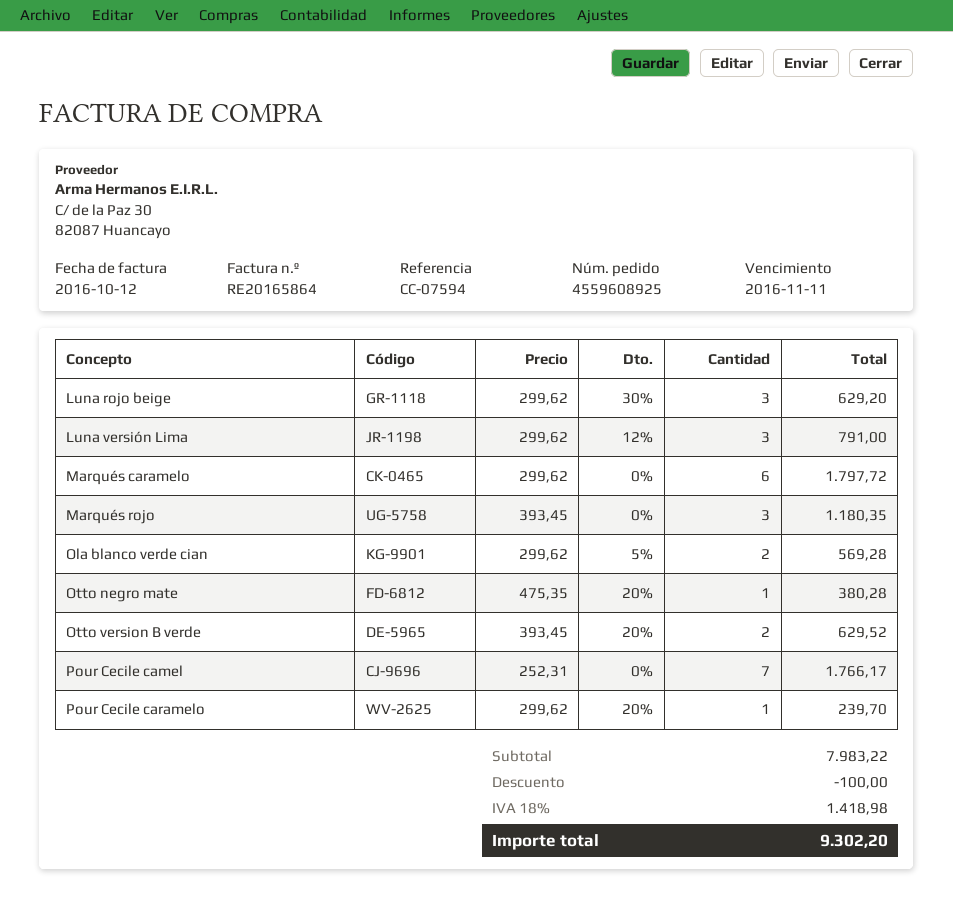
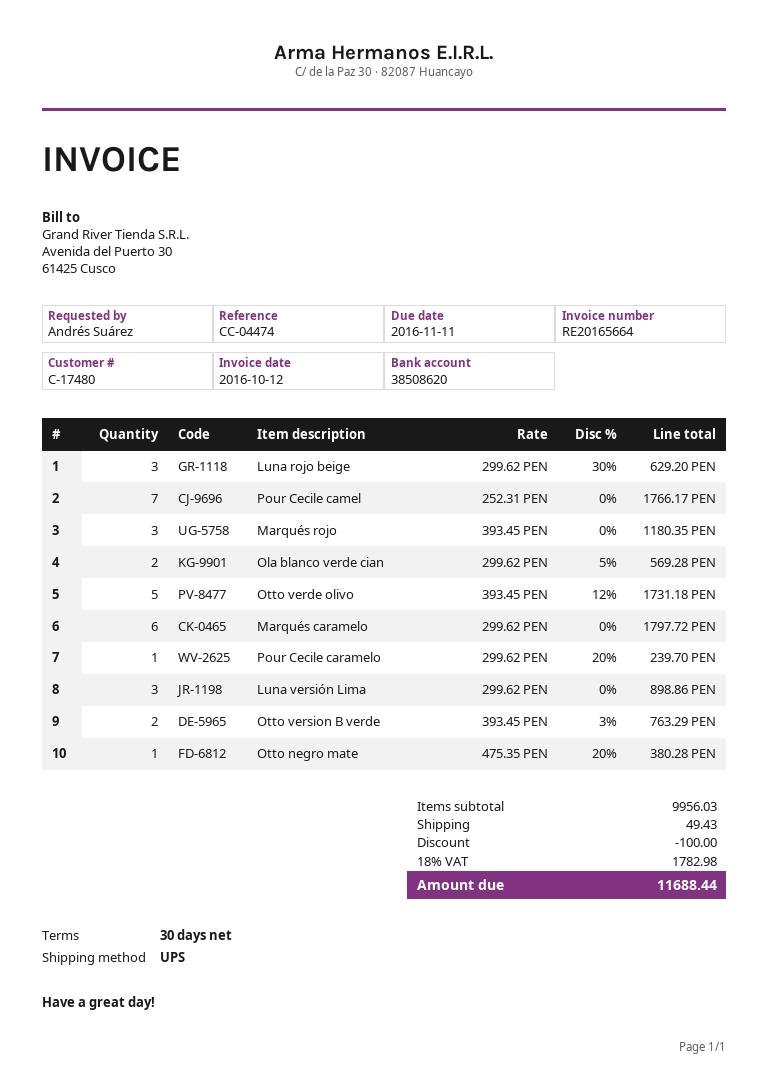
invoice number: RE20165864 -> RE20165664
reference: CC-07594 -> CC-04474
Luna versión Lima: 3 x 299.62 - 12% = 791.00 -> 3 x 299.62 = 898.86
Otto version B verde: 2 x 393.45 - 20% = 629.52 -> 2 x 393.45 - 3% = 763.29
Otto verde olivo: none -> 5 x 393.45 - 12% = 1731.18
subtotal: 7983.22 -> 9956.03
shipping: none -> 49.43
tax: 18% = 1418.98 -> 18% = 1782.98
total: 9302.20 -> 11688.44

